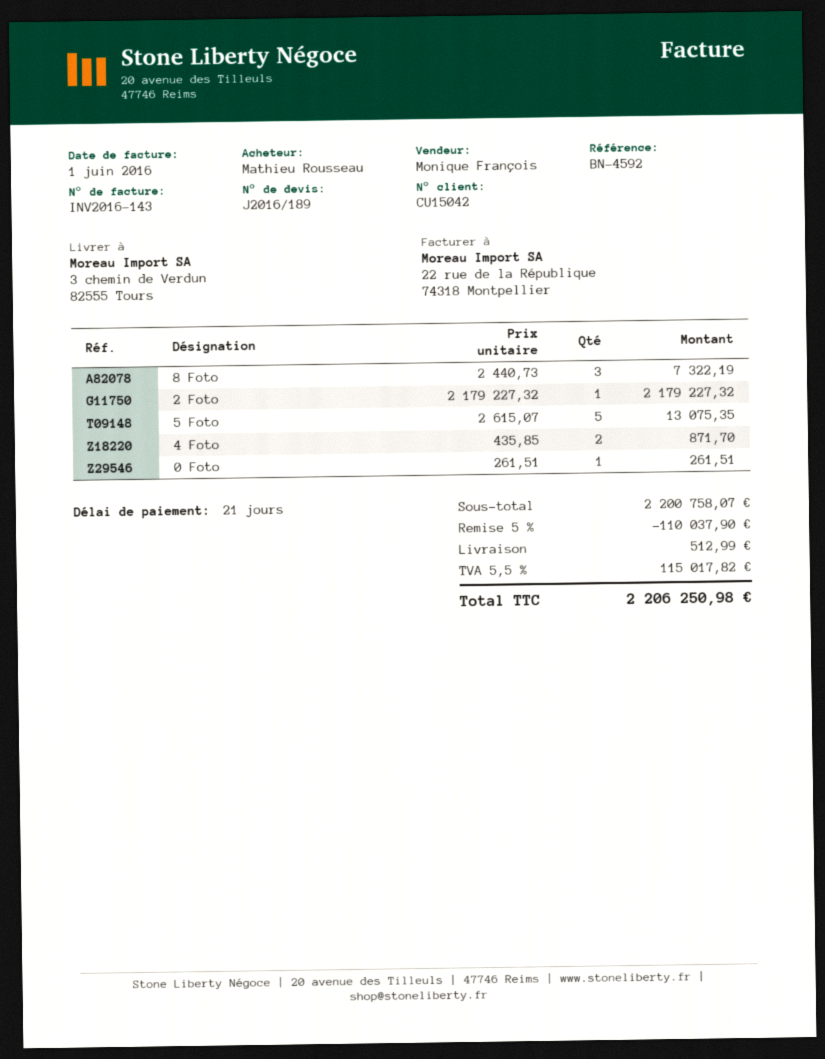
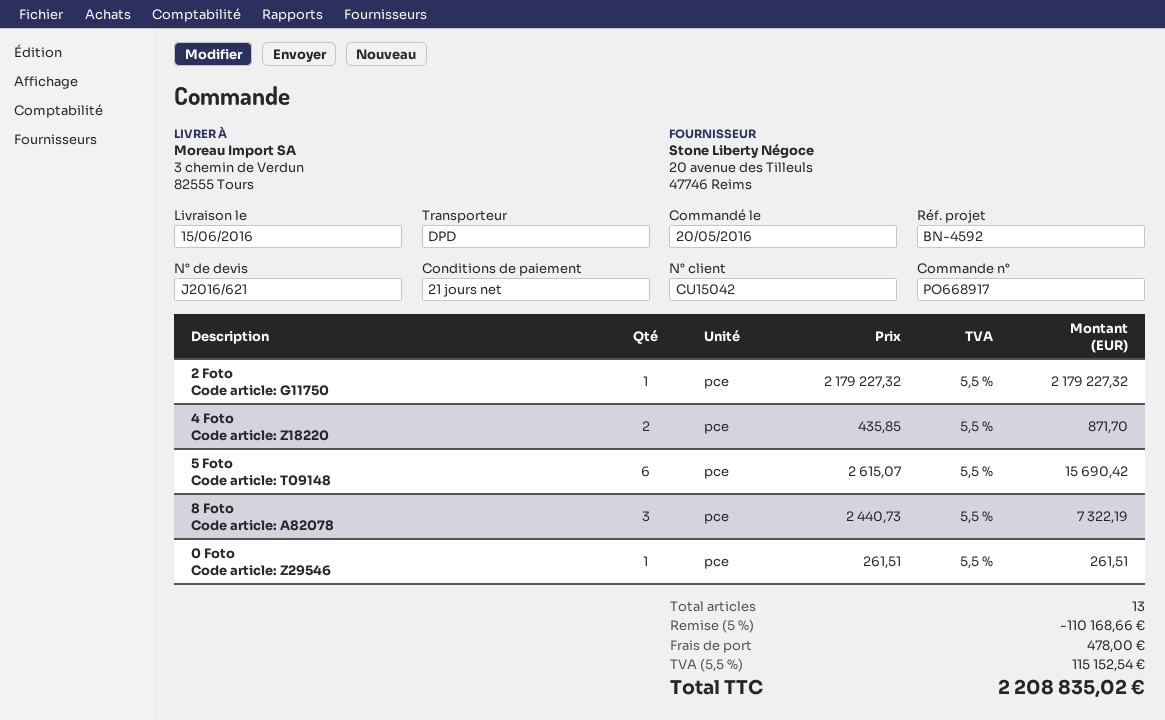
quote number: J2016/189 -> J2016/621
5 Foto: 5 x 2615.07 = 13075.35 -> 6 x 2615.07 = 15690.42
discount: 5% = 110037.90 -> 5% = 110168.66
shipping: 512.99 -> 478.00
tax: 5.5% = 115017.82 -> 5.5% = 115152.54
total: 2206250.98 -> 2208835.02

